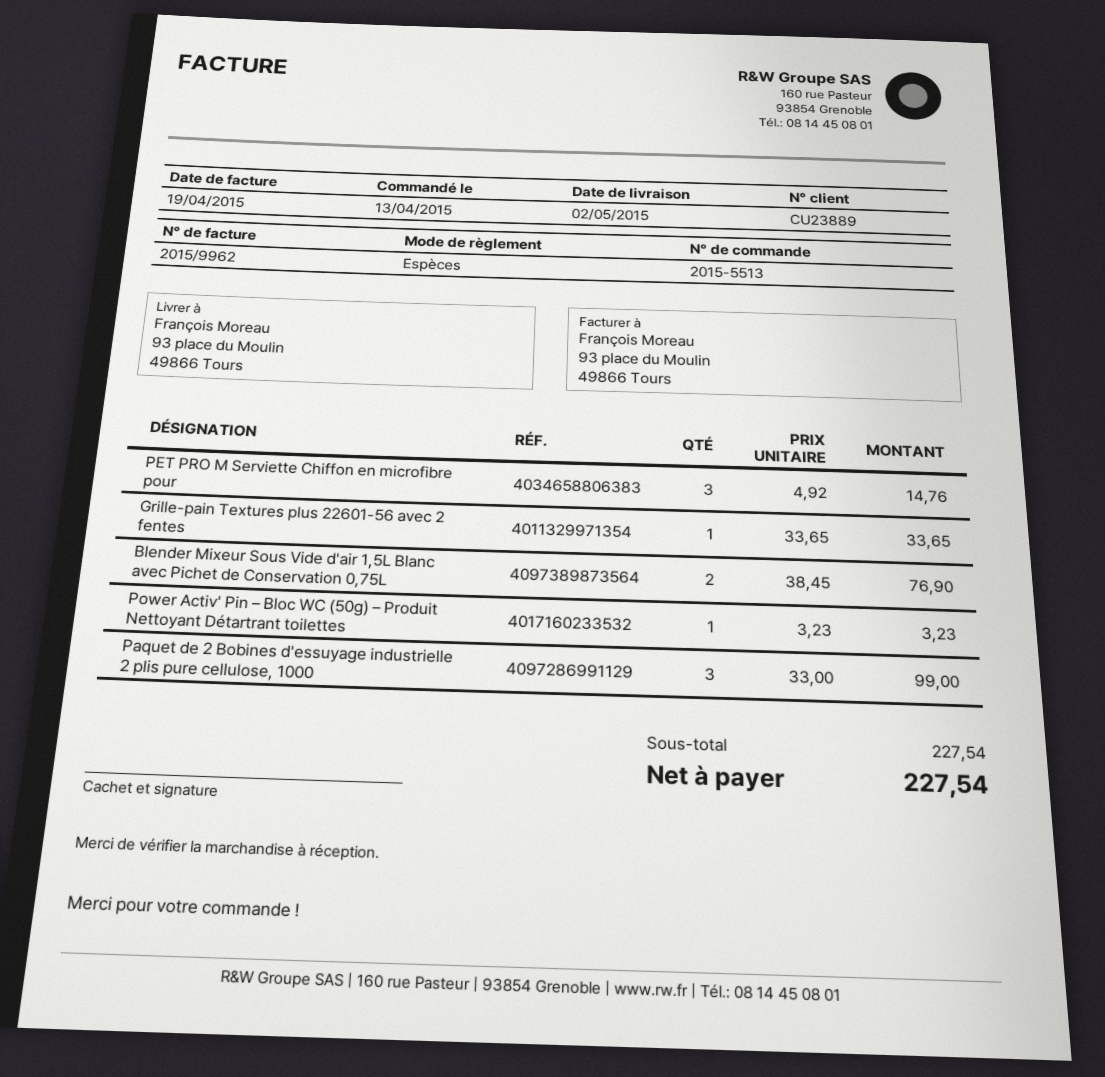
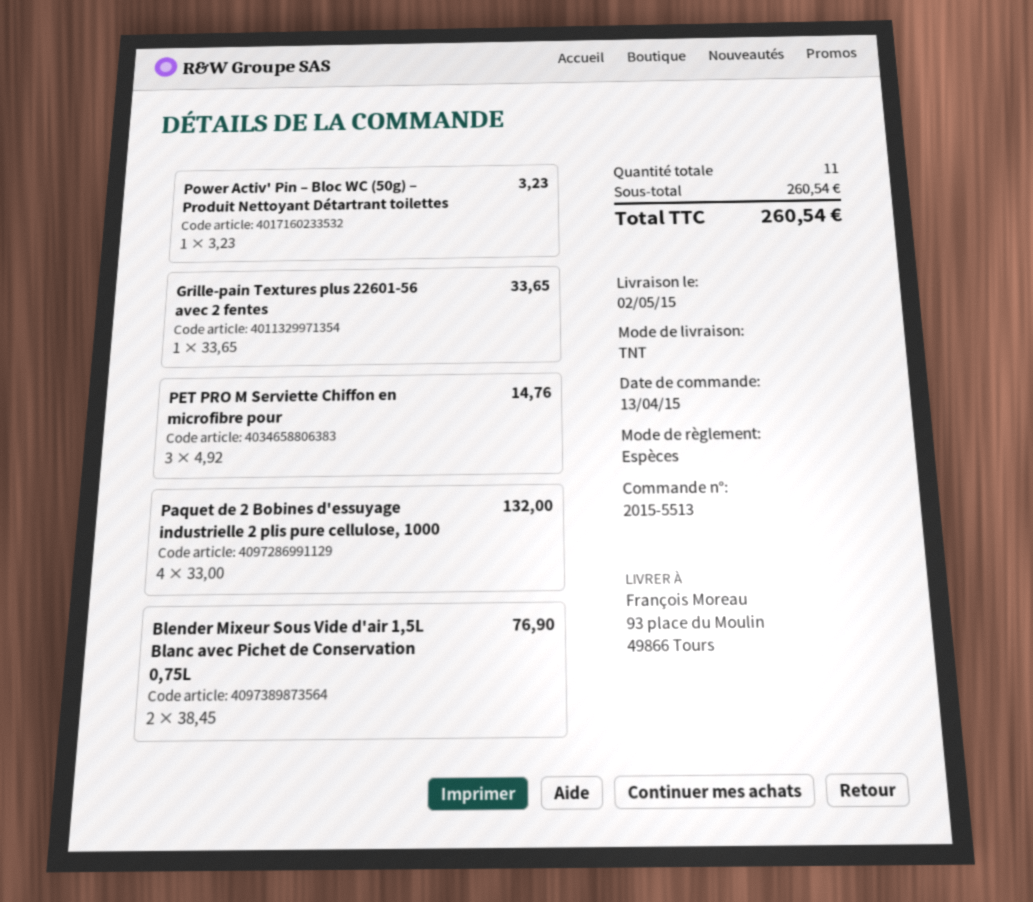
Paquet de 2 Bobines d'essuyage industrielle 2 plis pure cellulose, 1000: 3 x 33.00 = 99.00 -> 4 x 33.00 = 132.00
subtotal: 227.54 -> 260.54
total: 227.54 -> 260.54

